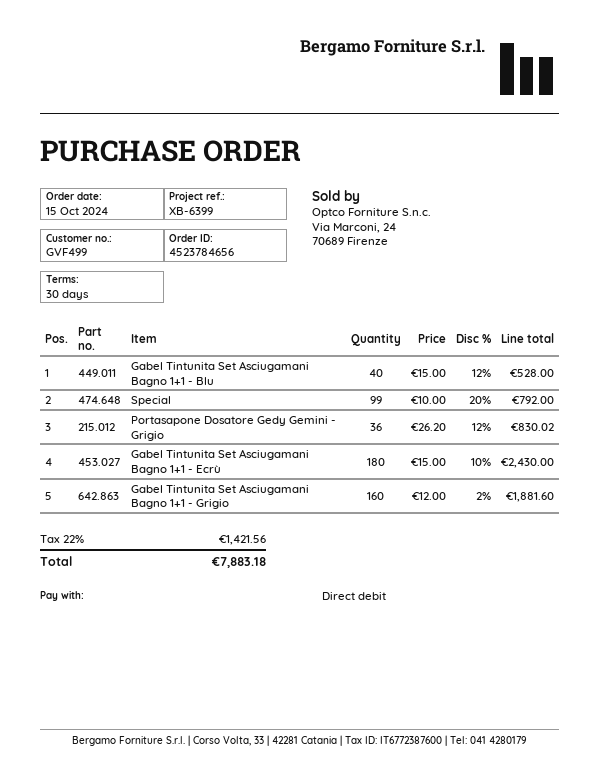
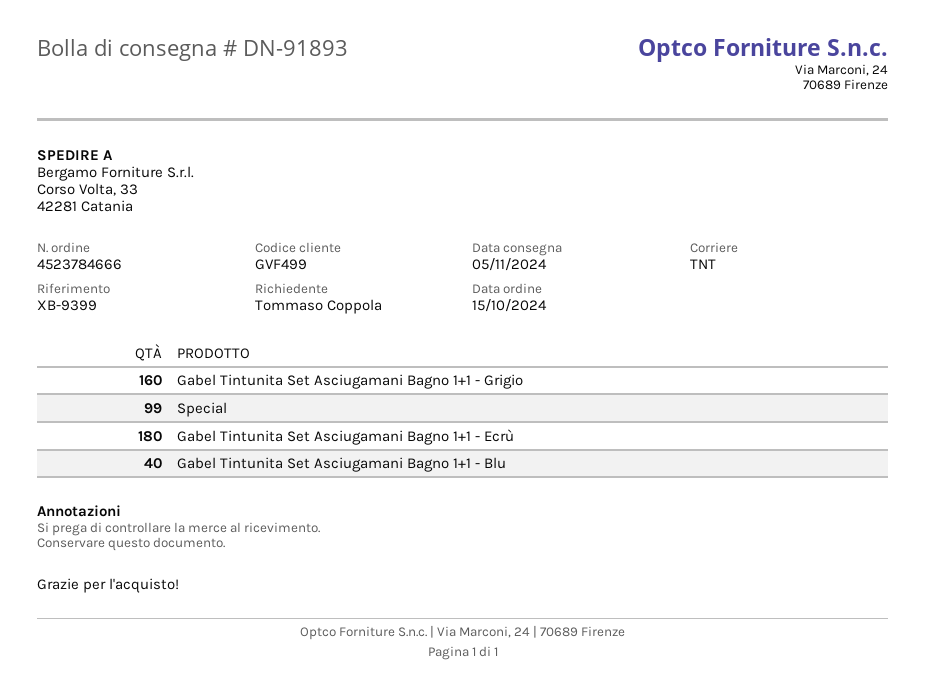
order number: 4523784656 -> 4523784666
reference: XB-6399 -> XB-9399
Portasapone Dosatore Gedy Gemini - Grigio: 36 -> none

